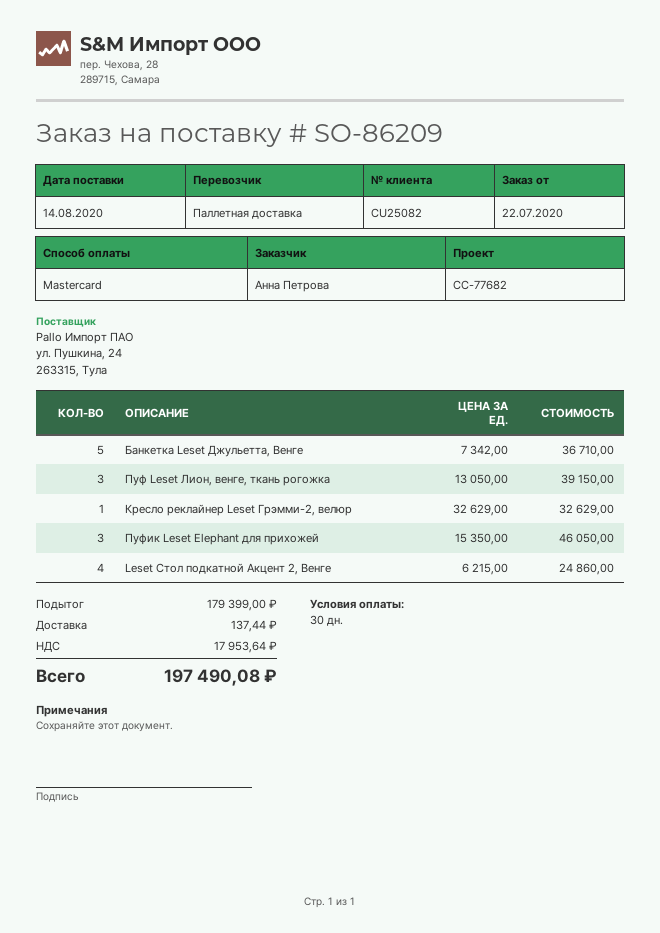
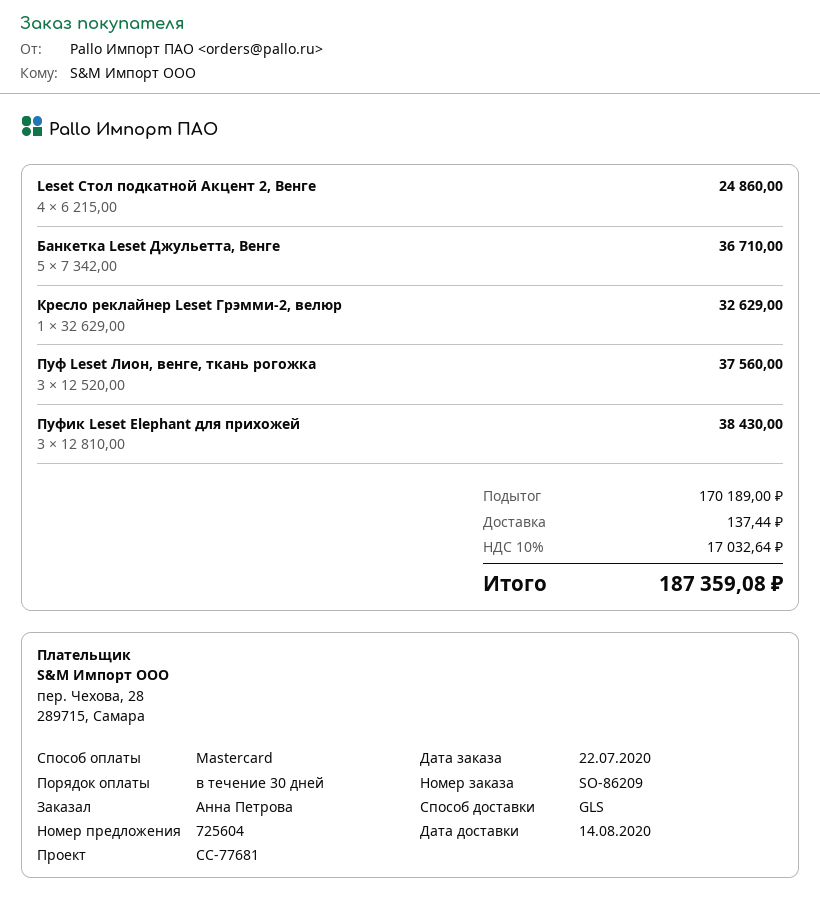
reference: CC-77682 -> CC-77681
shipping method: pallet freight -> GLS
Пуф Leset Лион, венге, ткань рогожка: 3 x 13050.00 = 39150.00 -> 3 x 12520.00 = 37560.00
Пуфик Leset Elephant для прихожей: 3 x 15350.00 = 46050.00 -> 3 x 12810.00 = 38430.00
subtotal: 179399.00 -> 170189.00
tax: 17953.64 -> 17032.64
total: 197490.08 -> 187359.08

